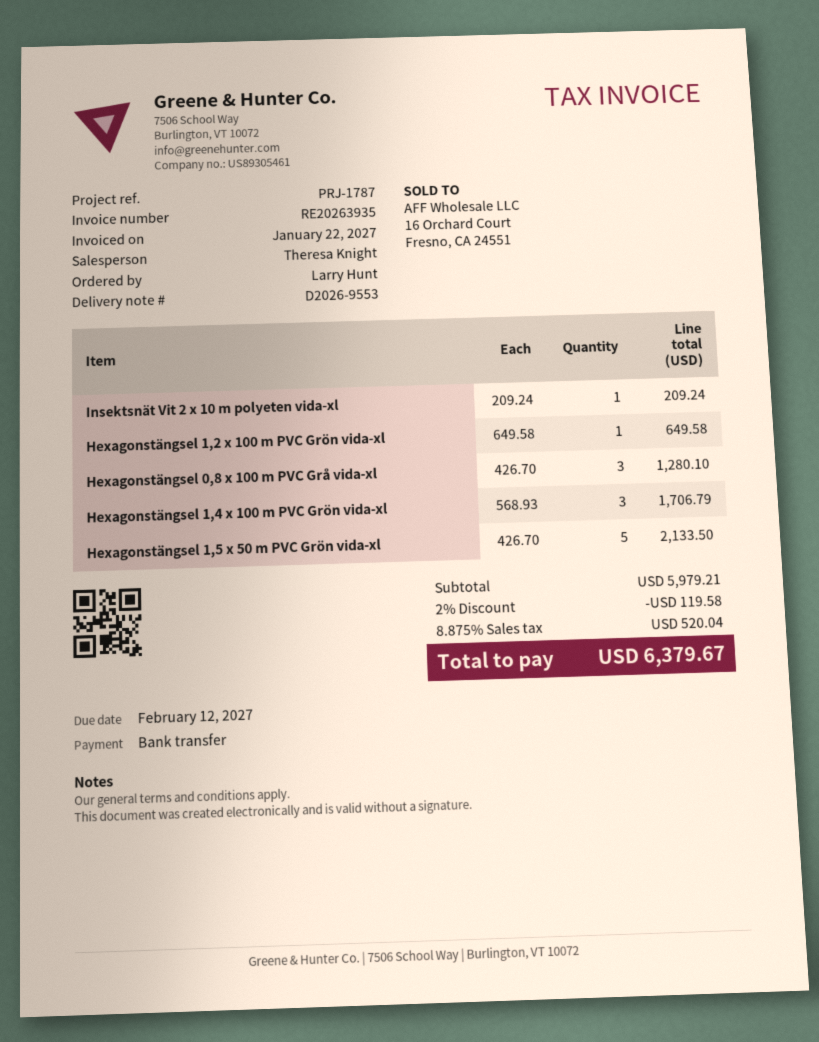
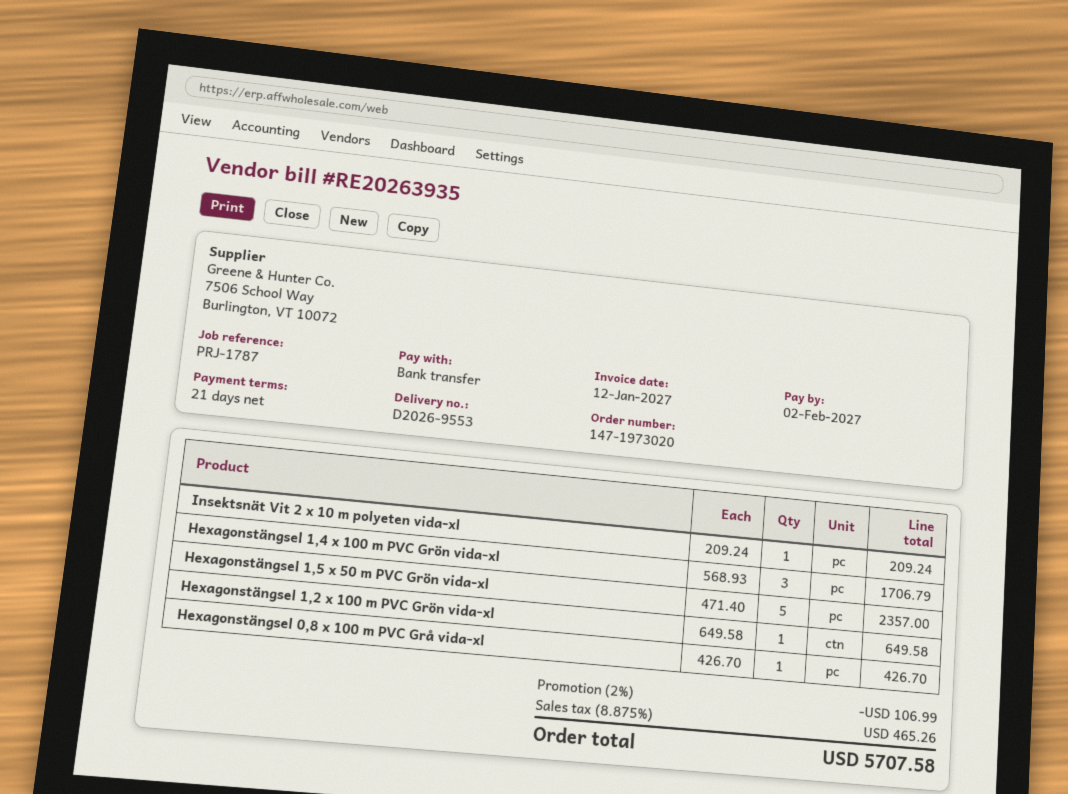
invoice date: 2027-01-22 -> 2027-01-12
due date: 2027-02-12 -> 2027-02-02
Hexagonstängsel 0,8 x 100 m PVC Grå vida-xl: 3 x 426.70 = 1280.10 -> 1 x 426.70 = 426.70
Hexagonstängsel 1,5 x 50 m PVC Grön vida-xl: 5 x 426.70 = 2133.50 -> 5 x 471.40 = 2357.00
discount: 2% = 119.58 -> 2% = 106.99
tax: 8.875% = 520.04 -> 8.875% = 465.26
total: 6379.67 -> 5707.58

